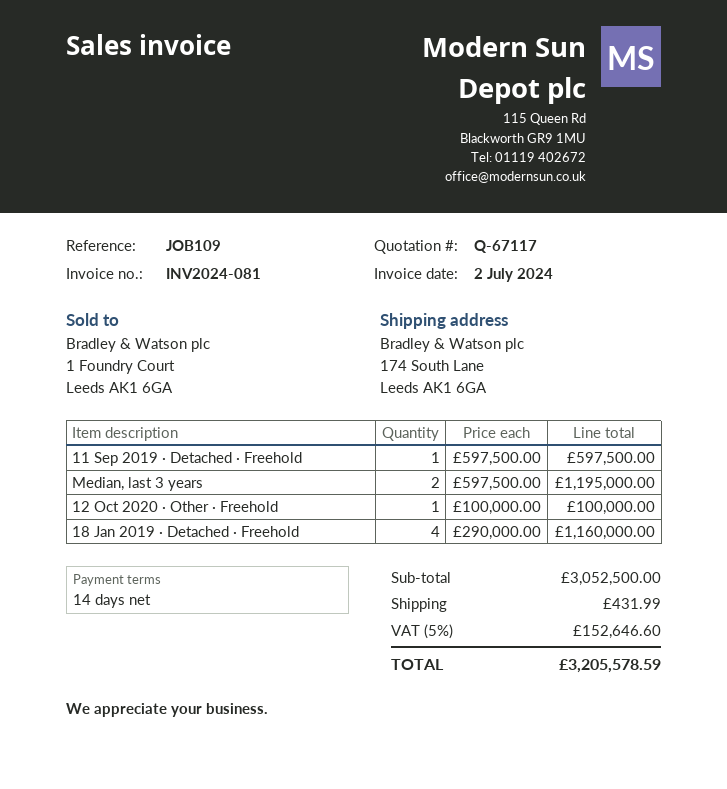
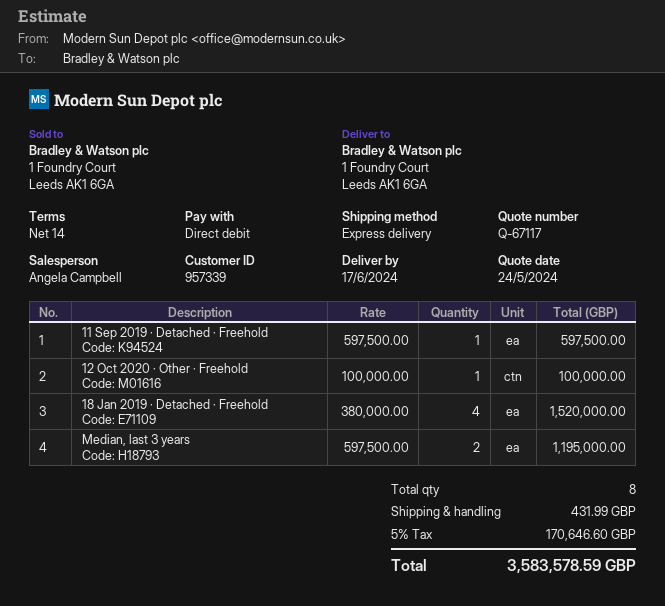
ship to: 174 South Lane, Leeds AK1 6GA -> 1 Foundry Court, Leeds AK1 6GA
18 Jan 2019 · Detached · Freehold: 4 x 290000.00 = 1160000.00 -> 4 x 380000.00 = 1520000.00
tax: 5% = 152646.60 -> 5% = 170646.60
total: 3205578.59 -> 3583578.59

